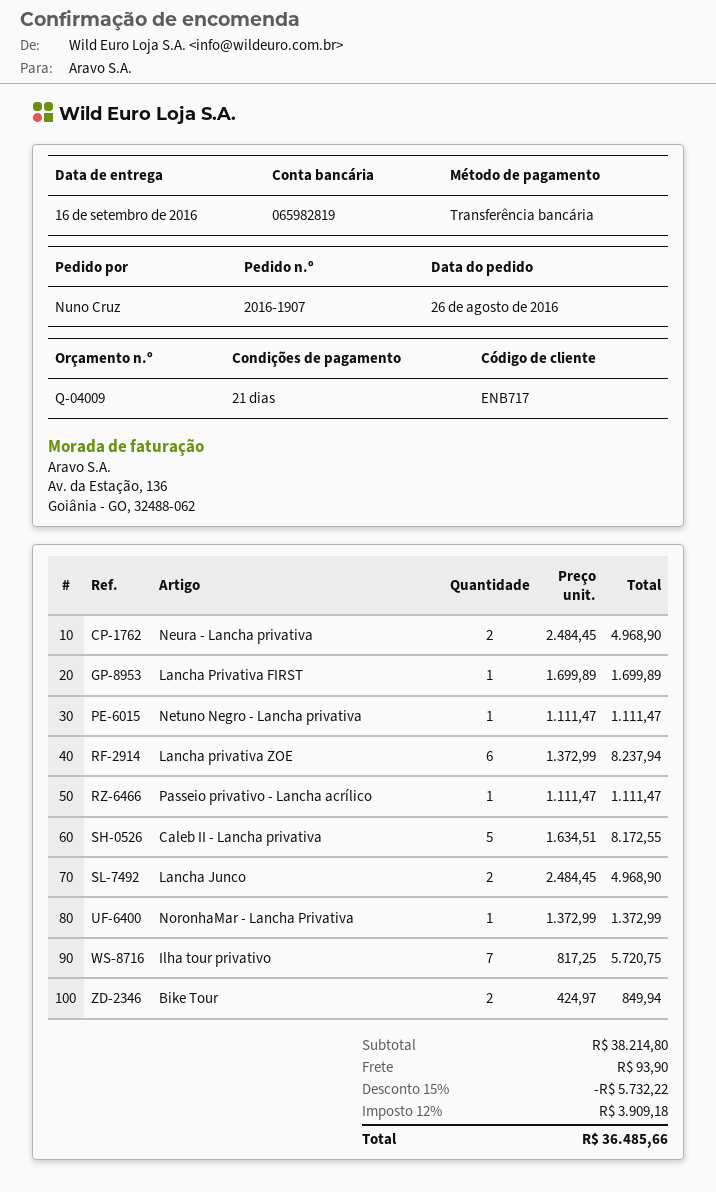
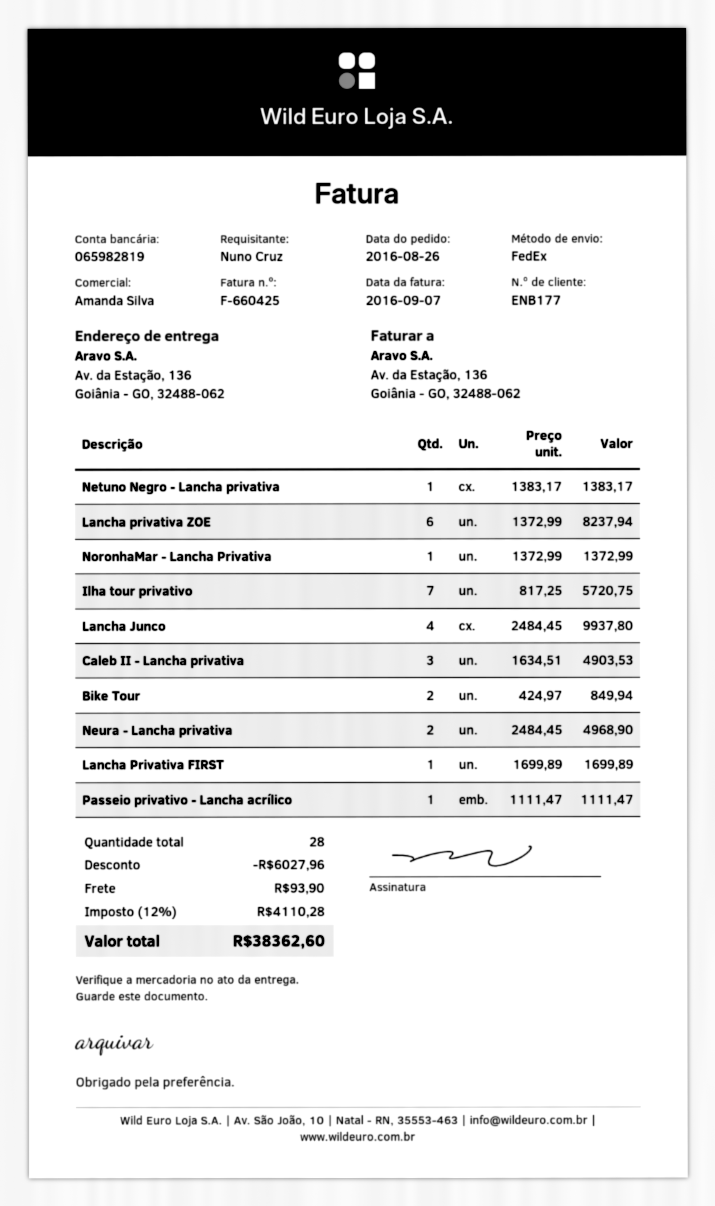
customer number: ENB717 -> ENB177
Netuno Negro - Lancha privativa: 1 x 1111.47 = 1111.47 -> 1 x 1383.17 = 1383.17
Caleb II - Lancha privativa: 5 x 1634.51 = 8172.55 -> 3 x 1634.51 = 4903.53
Lancha Junco: 2 x 2484.45 = 4968.90 -> 4 x 2484.45 = 9937.80
discount: 5732.22 -> 6027.96
tax: 12% = 3909.18 -> 12% = 4110.28
total: 36485.66 -> 38362.60

